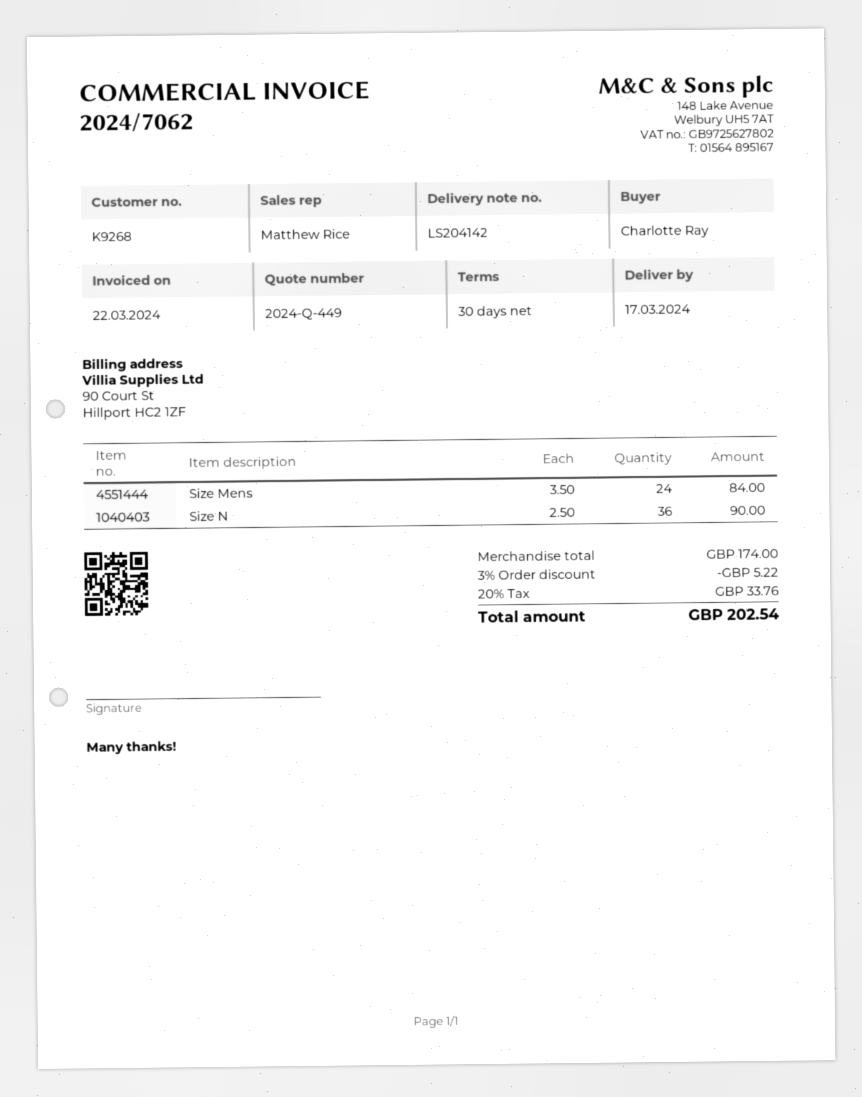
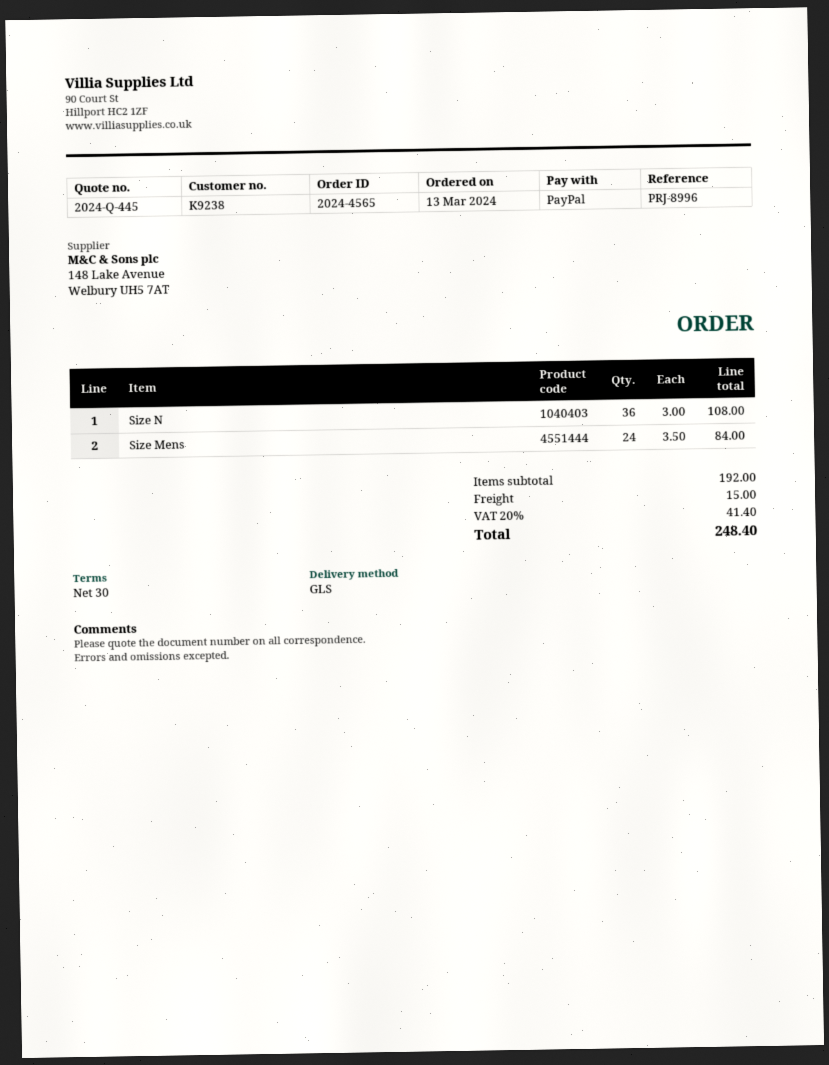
quote number: 2024-Q-449 -> 2024-Q-445
customer number: K9268 -> K9238
Size N: 36 x 2.50 = 90.00 -> 36 x 3.00 = 108.00
subtotal: 174.00 -> 192.00
discount: 3% = 5.22 -> none
shipping: none -> 15.00
tax: 20% = 33.76 -> 20% = 41.40
total: 202.54 -> 248.40

